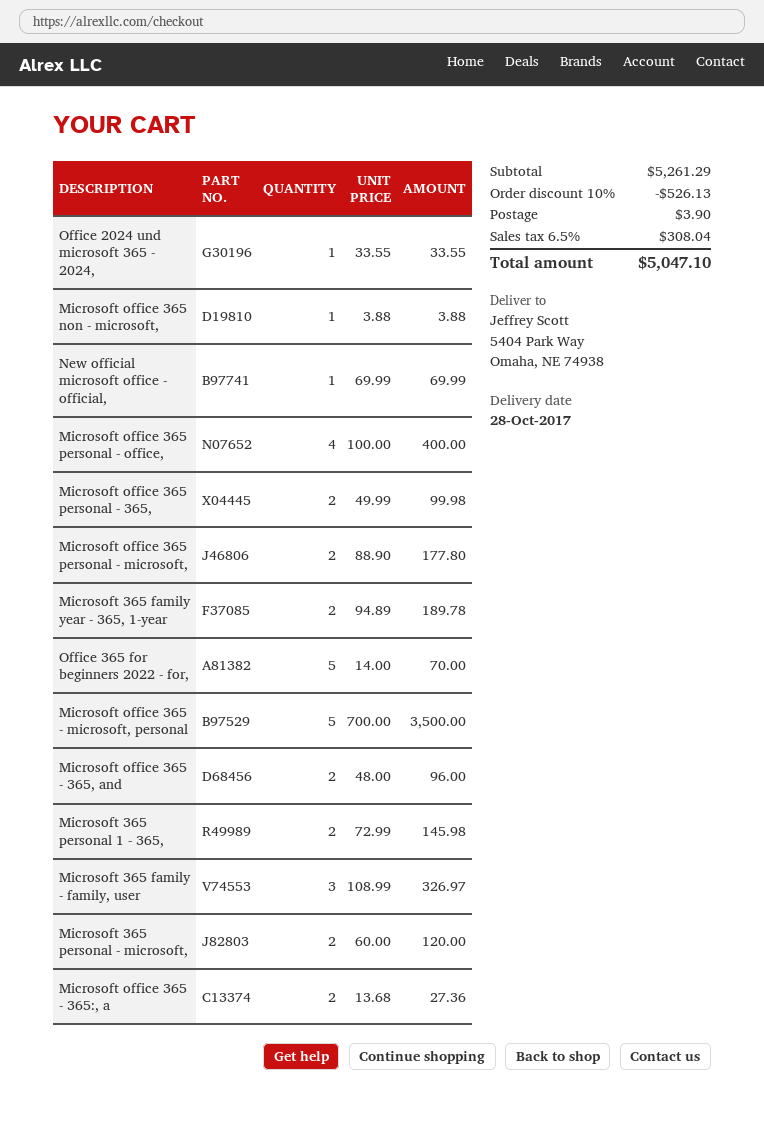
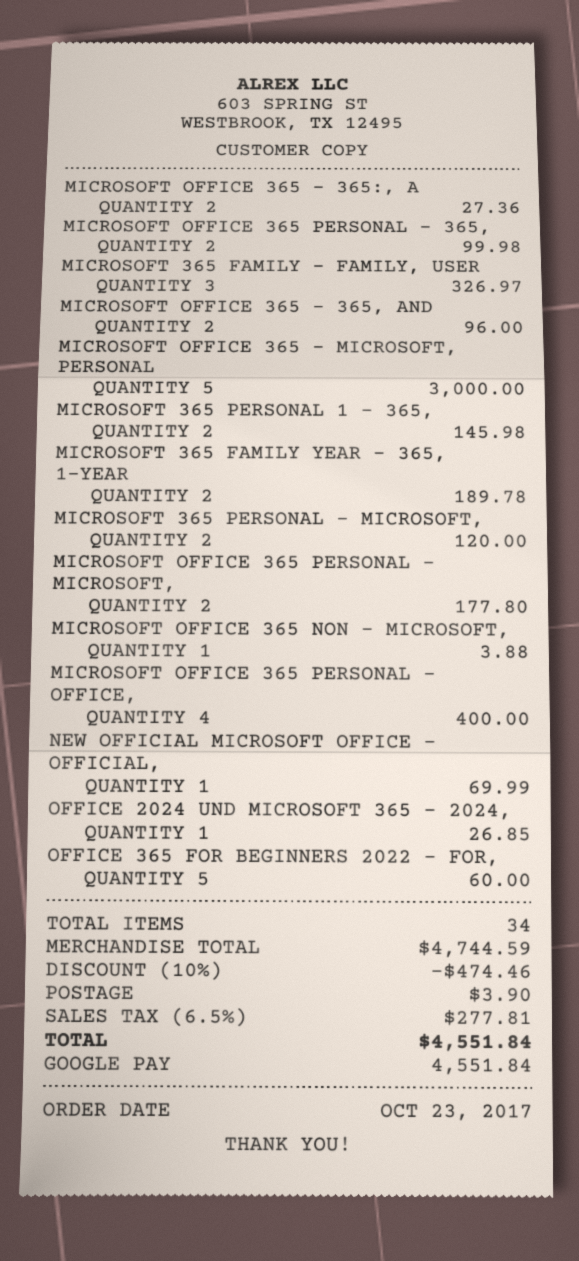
Office 2024 und microsoft 365 - 2024,: 1 for 33.55 -> 1 for 26.85
Office 365 for beginners 2022 - for,: 5 for 70.00 -> 5 for 60.00
Microsoft office 365 - microsoft, personal: 5 for 3500.00 -> 5 for 3000.00
subtotal: 5261.29 -> 4744.59
discount: 10% = 526.13 -> 10% = 474.46
tax: 6.5% = 308.04 -> 6.5% = 277.81
total: 5047.10 -> 4551.84

